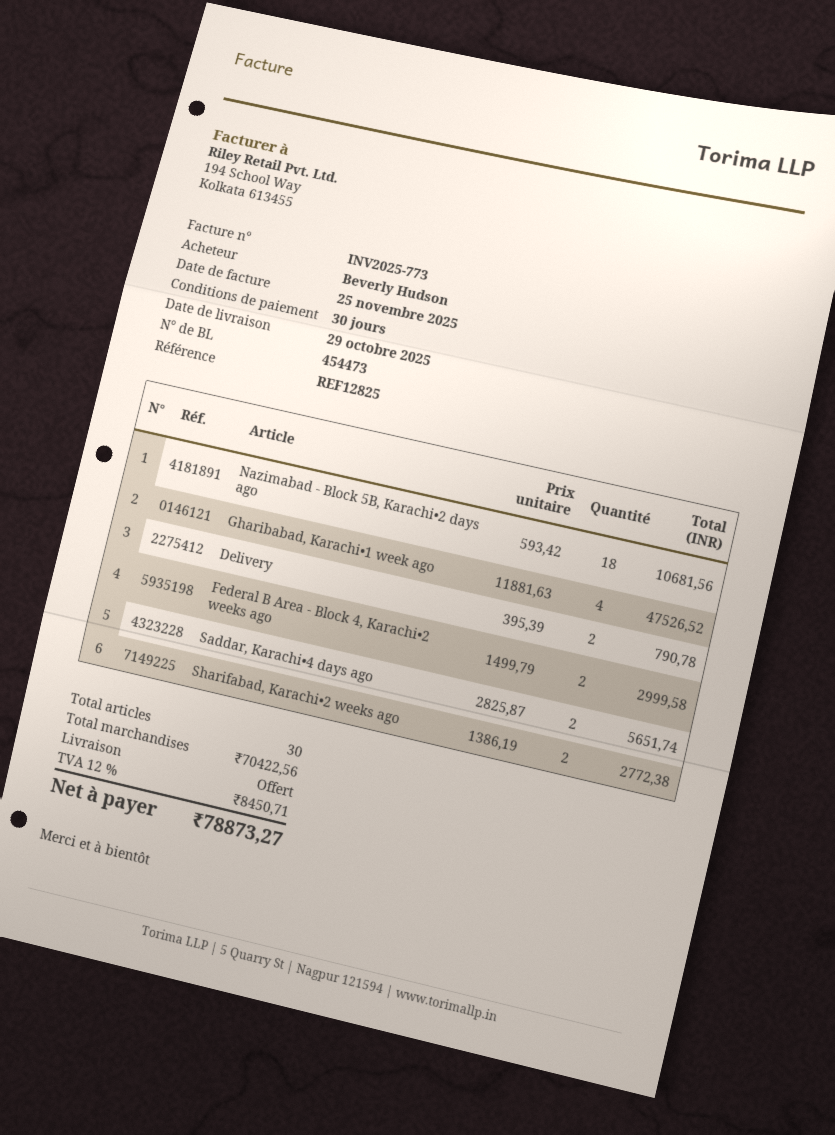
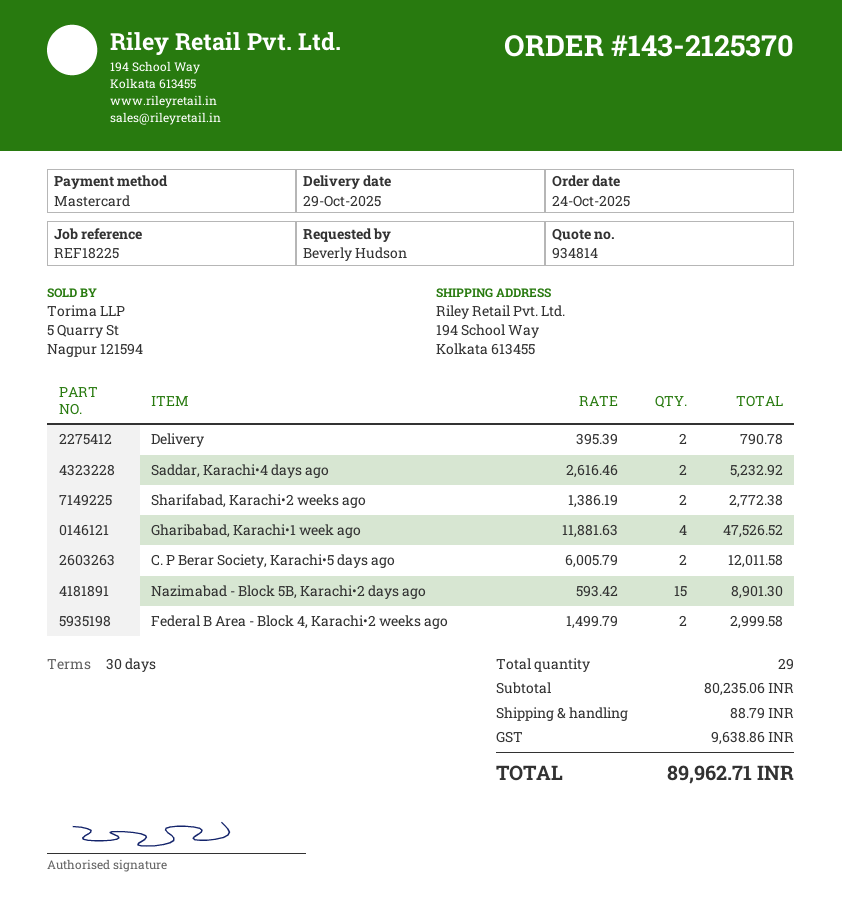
reference: REF12825 -> REF18225
Nazimabad - Block 5B, Karachi•2 days ago: 18 x 593.42 = 10681.56 -> 15 x 593.42 = 8901.30
Saddar, Karachi•4 days ago: 2 x 2825.87 = 5651.74 -> 2 x 2616.46 = 5232.92
C. P Berar Society, Karachi•5 days ago: none -> 2 x 6005.79 = 12011.58
total quantity: 30 -> 29
subtotal: 70422.56 -> 80235.06
shipping: 0.00 -> 88.79
tax: 8450.71 -> 9638.86
total: 78873.27 -> 89962.71

